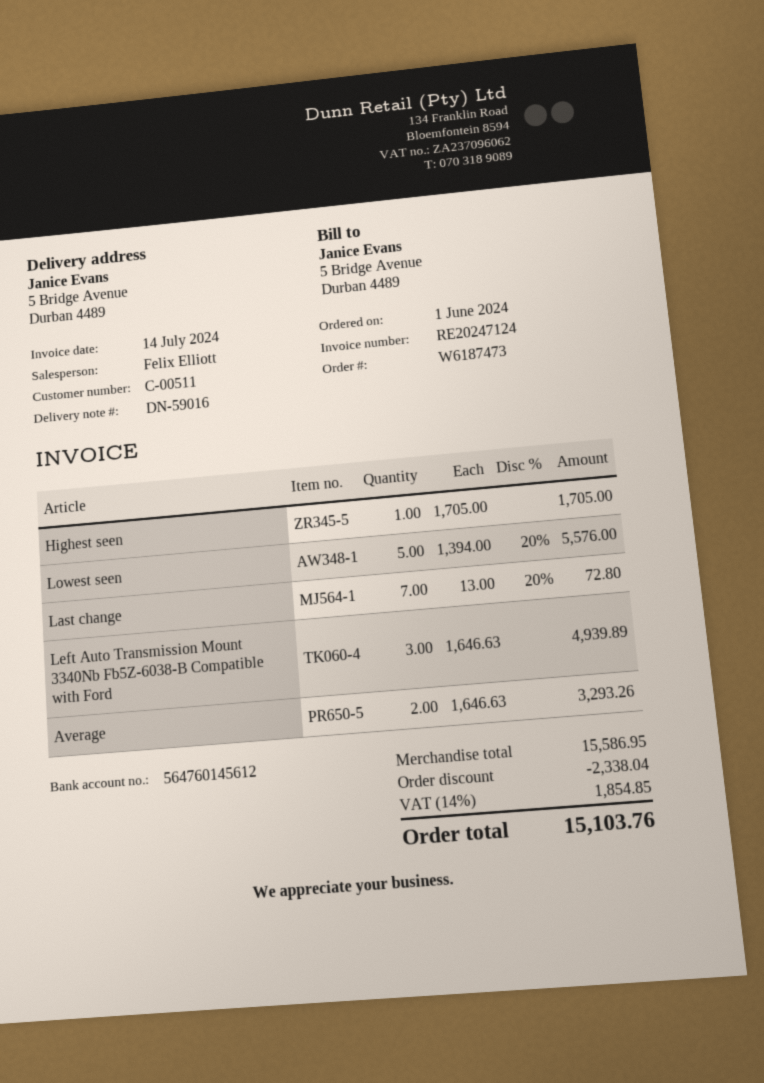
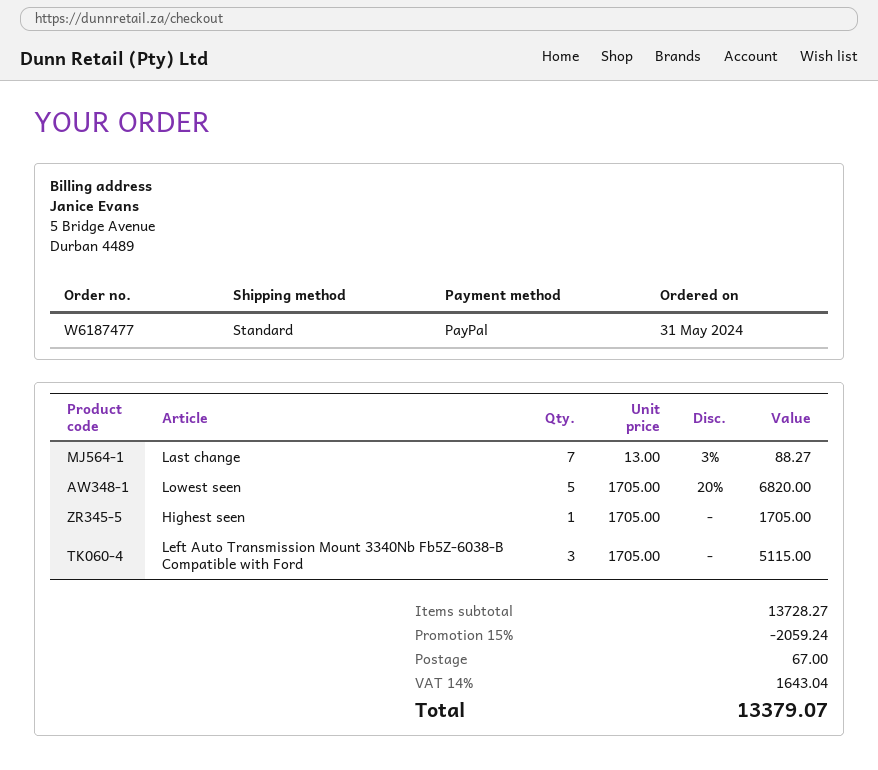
order number: W6187473 -> W6187477
order date: 2024-06-01 -> 2024-05-31
Lowest seen: 5 x 1394.00 - 20% = 5576.00 -> 5 x 1705.00 - 20% = 6820.00
Last change: 7 x 13.00 - 20% = 72.80 -> 7 x 13.00 - 3% = 88.27
Left Auto Transmission Mount 3340Nb Fb5Z-6038-B Compatible with Ford: 3 x 1646.63 = 4939.89 -> 3 x 1705.00 = 5115.00
Average: 2 x 1646.63 = 3293.26 -> none
subtotal: 15586.95 -> 13728.27
discount: 2338.04 -> 2059.24
shipping: none -> 67.00
tax: 14% = 1854.85 -> 14% = 1643.04
total: 15103.76 -> 13379.07

